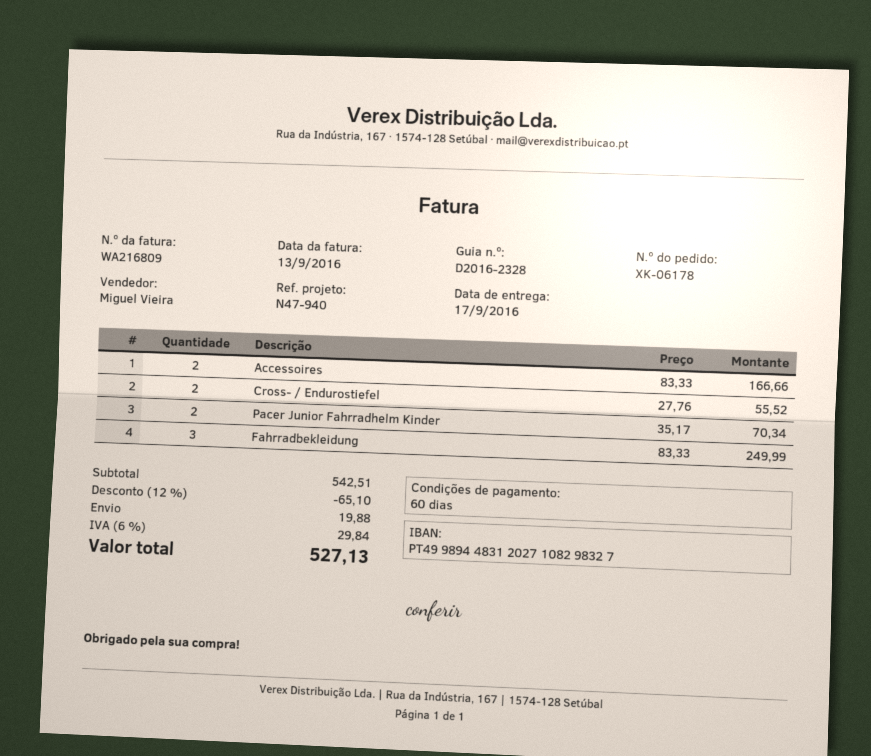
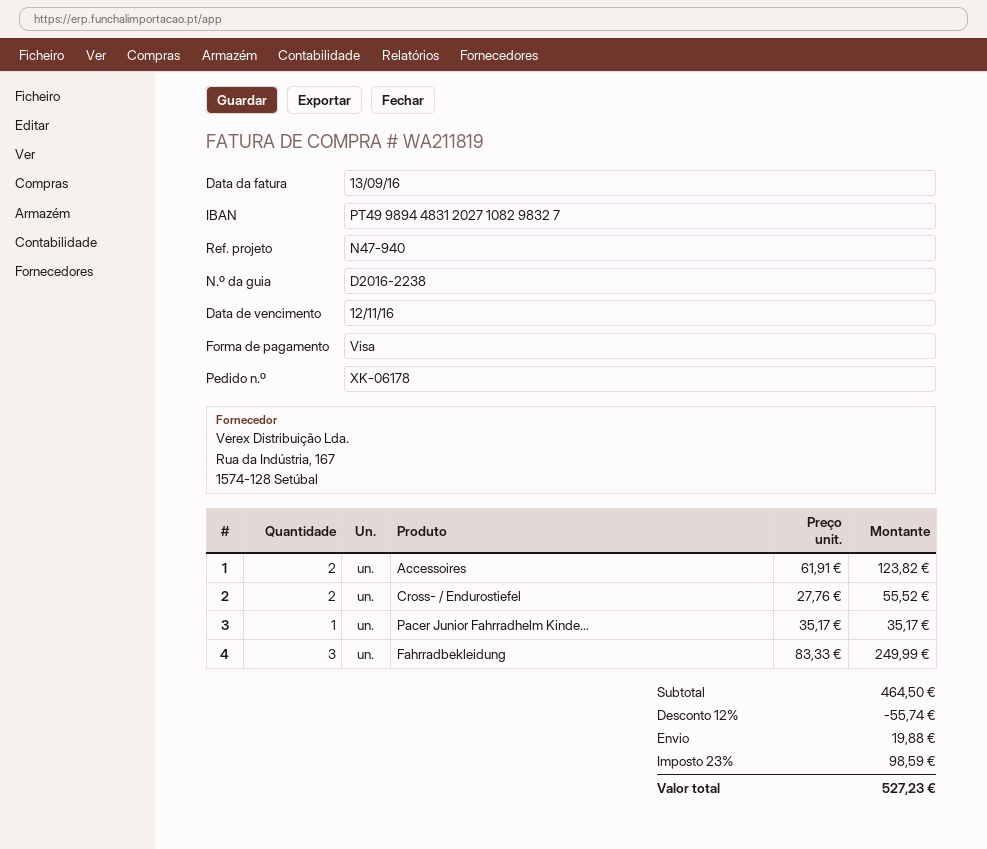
delivery note number: D2016-2328 -> D2016-2238
invoice number: WA216809 -> WA211819
Accessoires: 2 x 83.33 = 166.66 -> 2 x 61.91 = 123.82
Pacer Junior Fahrradhelm Kinder: 2 x 35.17 = 70.34 -> 1 x 35.17 = 35.17
subtotal: 542.51 -> 464.50
discount: 12% = 65.10 -> 12% = 55.74
tax: 6% = 29.84 -> 23% = 98.59
total: 527.13 -> 527.23

